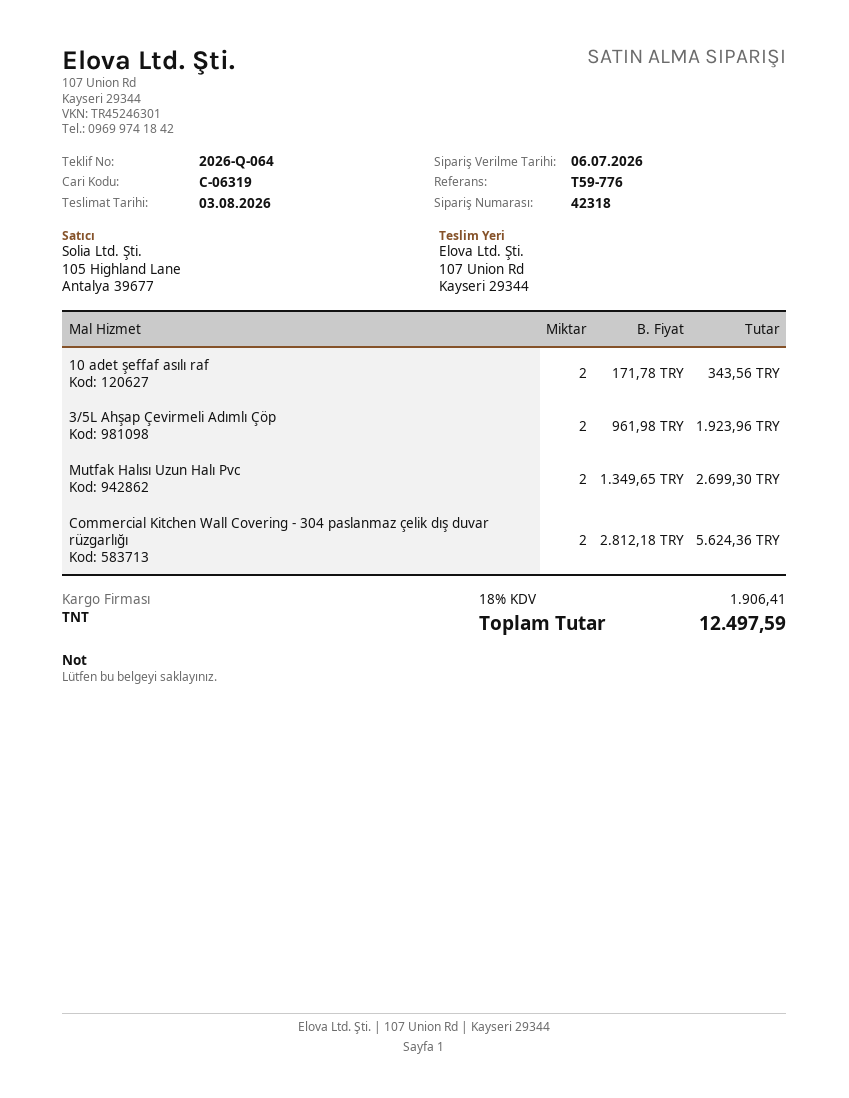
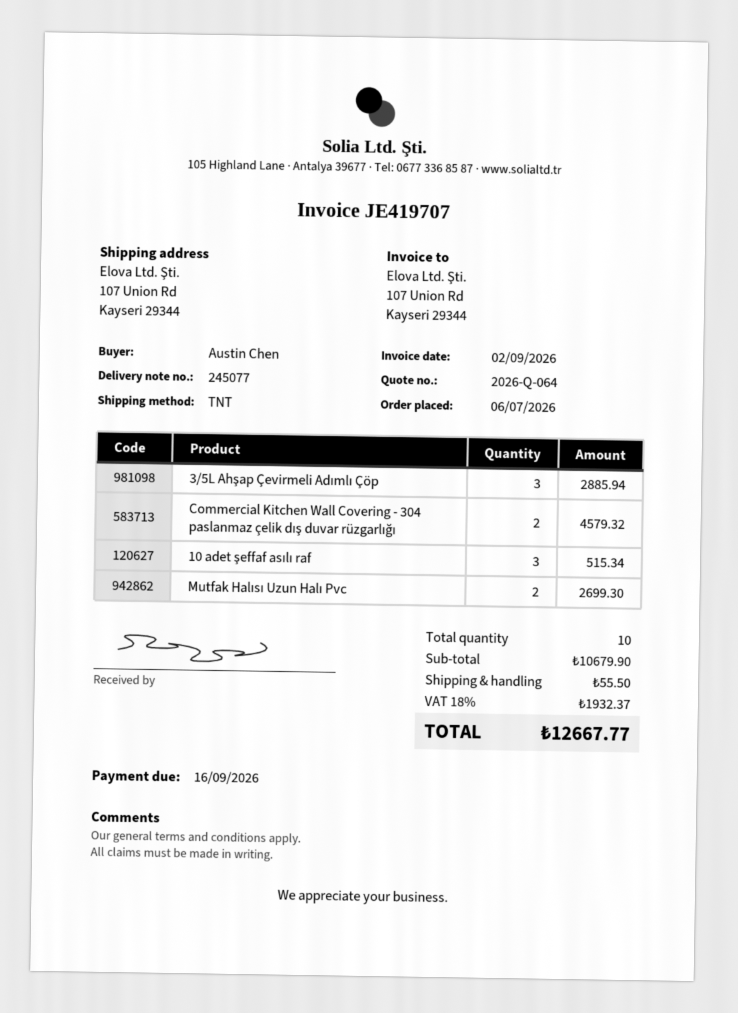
10 adet şeffaf asılı raf: 2 for 343.56 -> 3 for 515.34
3/5L Ahşap Çevirmeli Adımlı Çöp: 2 for 1923.96 -> 3 for 2885.94
Commercial Kitchen Wall Covering - 304 paslanmaz çelik dış duvar rüzgarlığı: 2 for 5624.36 -> 2 for 4579.32
shipping: none -> 55.50
tax: 18% = 1906.41 -> 18% = 1932.37
total: 12497.59 -> 12667.77

